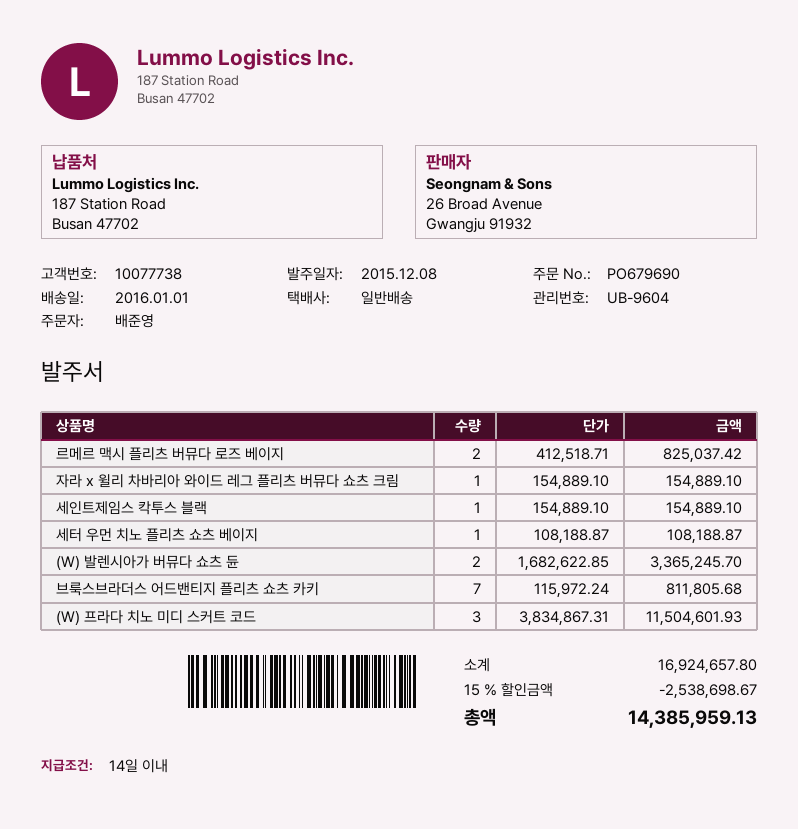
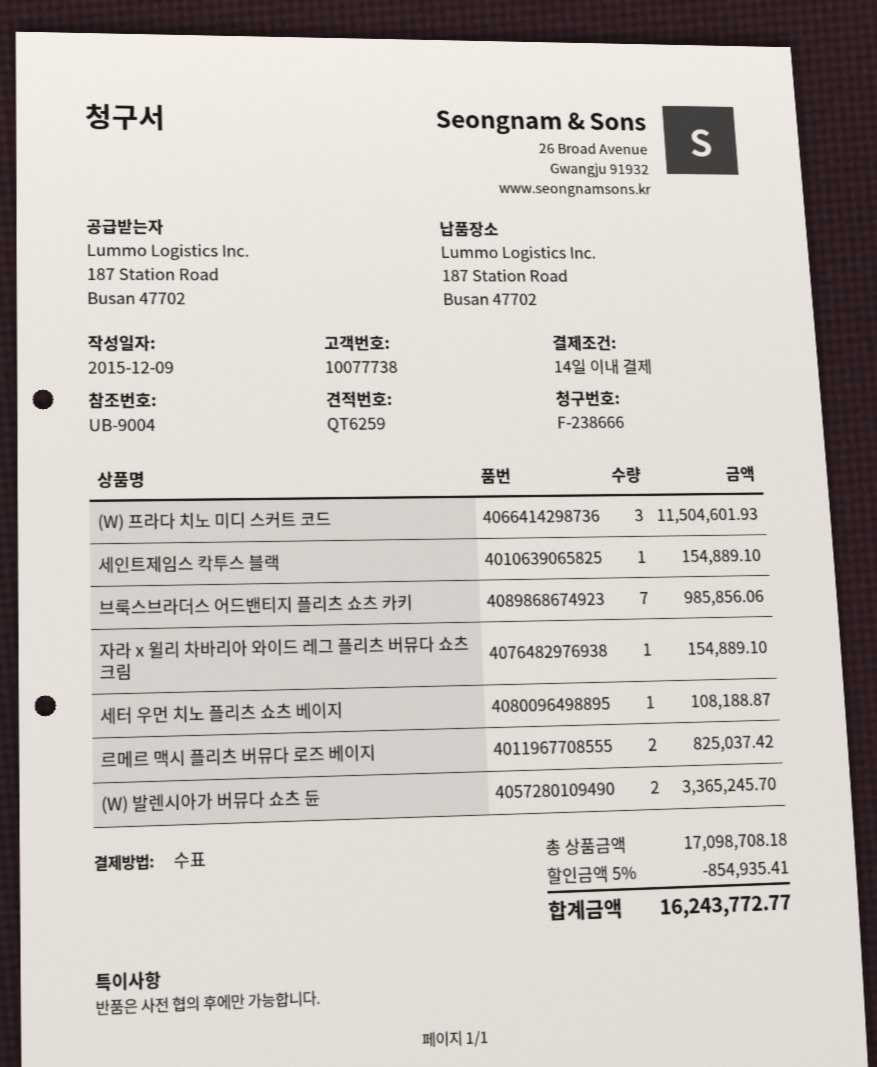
reference: UB-9604 -> UB-9004
브룩스브라더스 어드밴티지 플리츠 쇼츠 카키: 7 for 811805.68 -> 7 for 985856.06
subtotal: 16924657.80 -> 17098708.18
discount: 15% = 2538698.67 -> 5% = 854935.41
total: 14385959.13 -> 16243772.77

